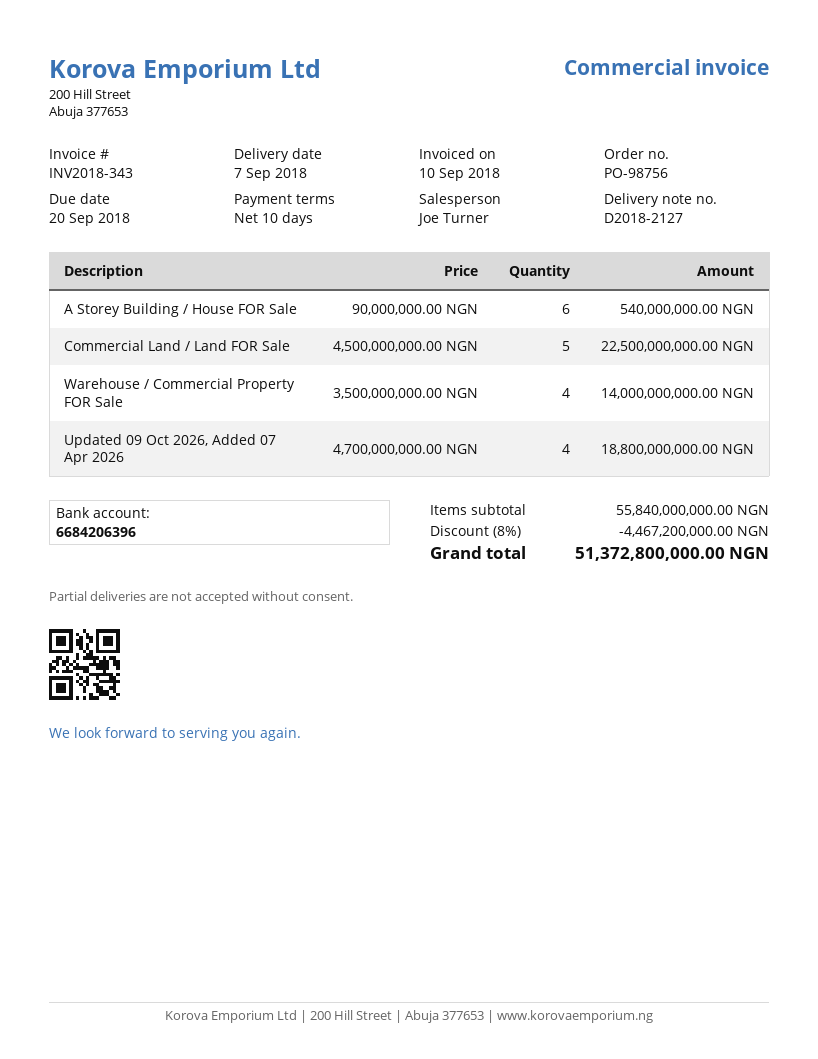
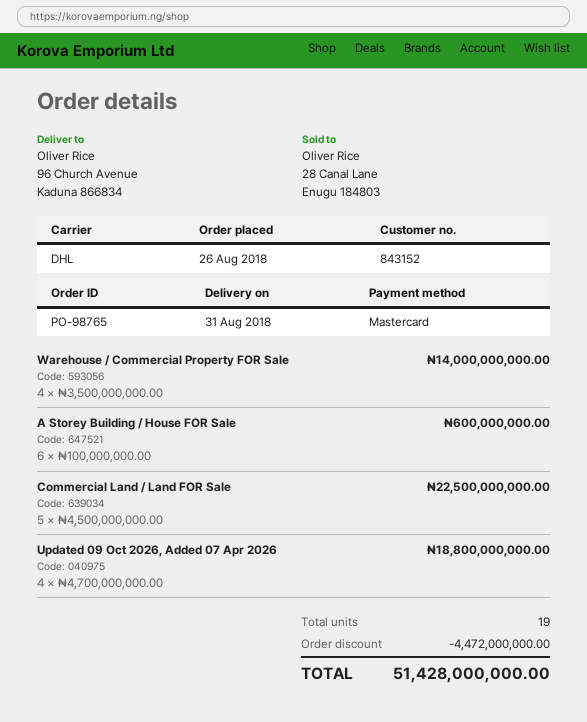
order number: PO-98756 -> PO-98765
delivery date: 2018-09-07 -> 2018-08-31
A Storey Building / House FOR Sale: 6 x 90000000.00 = 540000000.00 -> 6 x 100000000.00 = 600000000.00
discount: 4467200000.00 -> 4472000000.00
total: 51372800000.00 -> 51428000000.00

